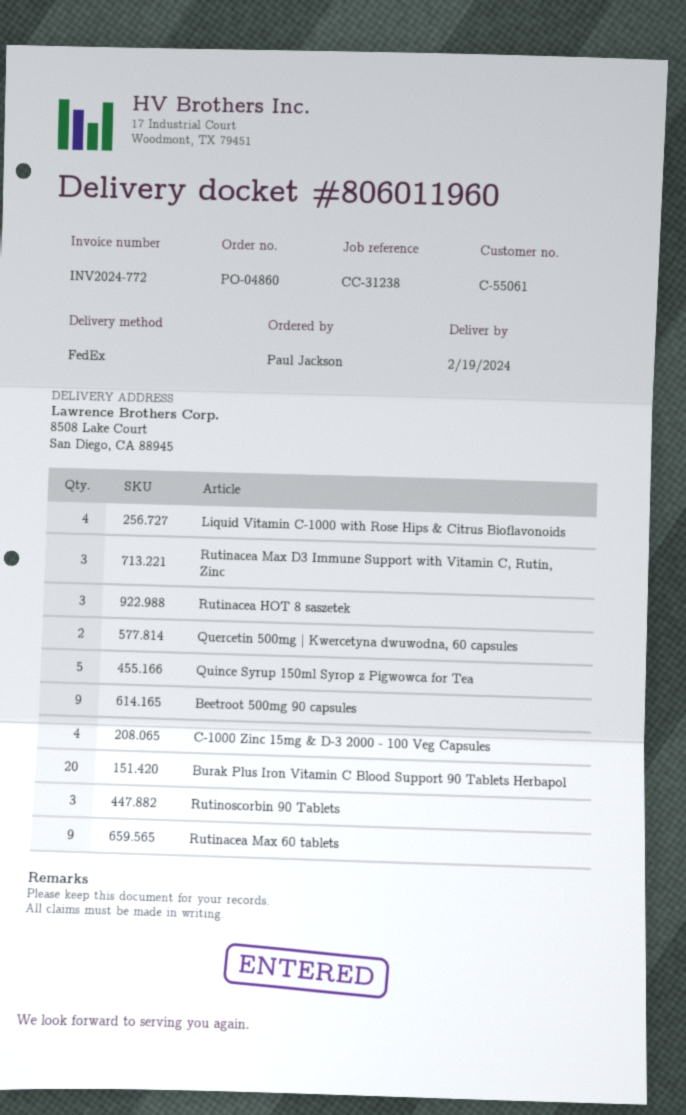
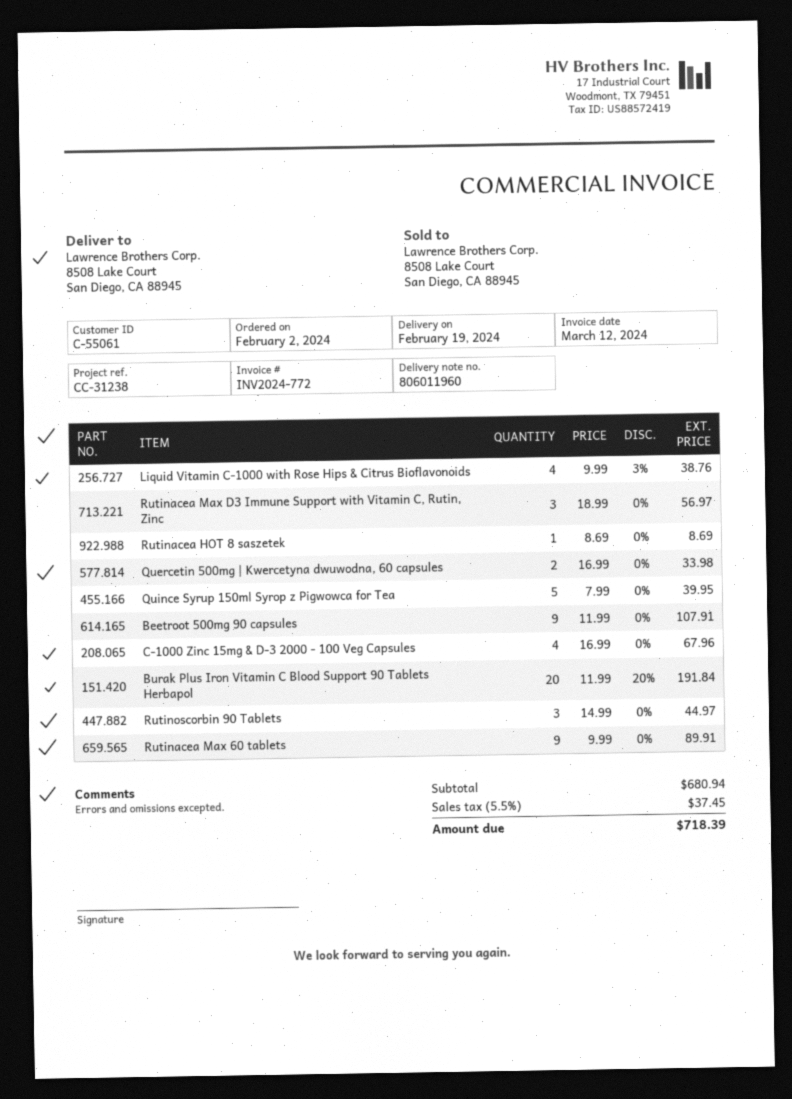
Rutinacea HOT 8 saszetek: 3 -> 1

